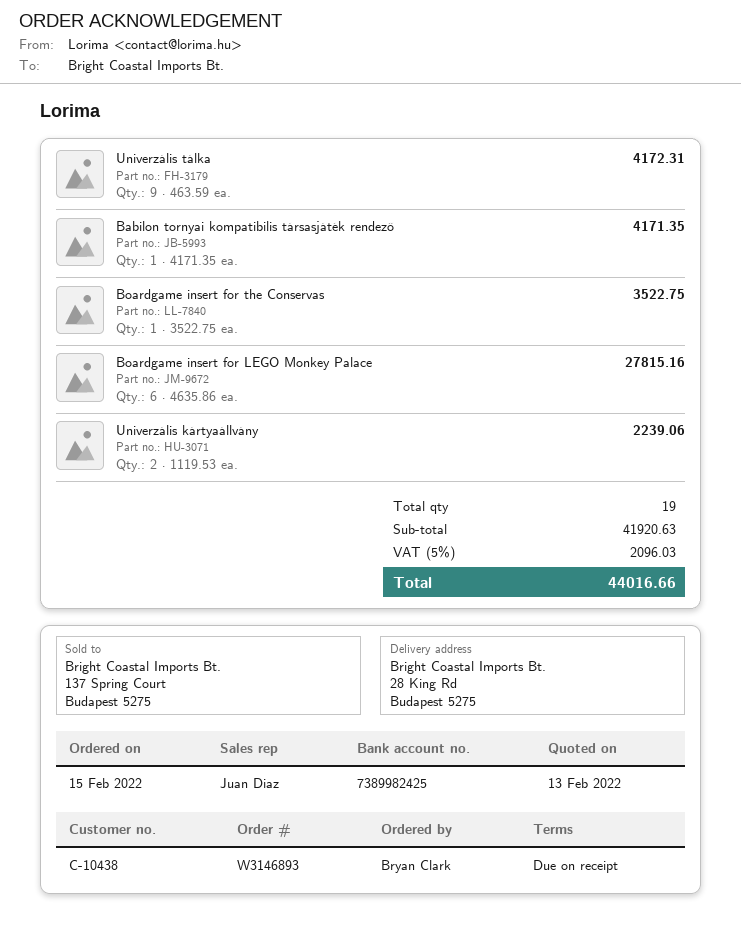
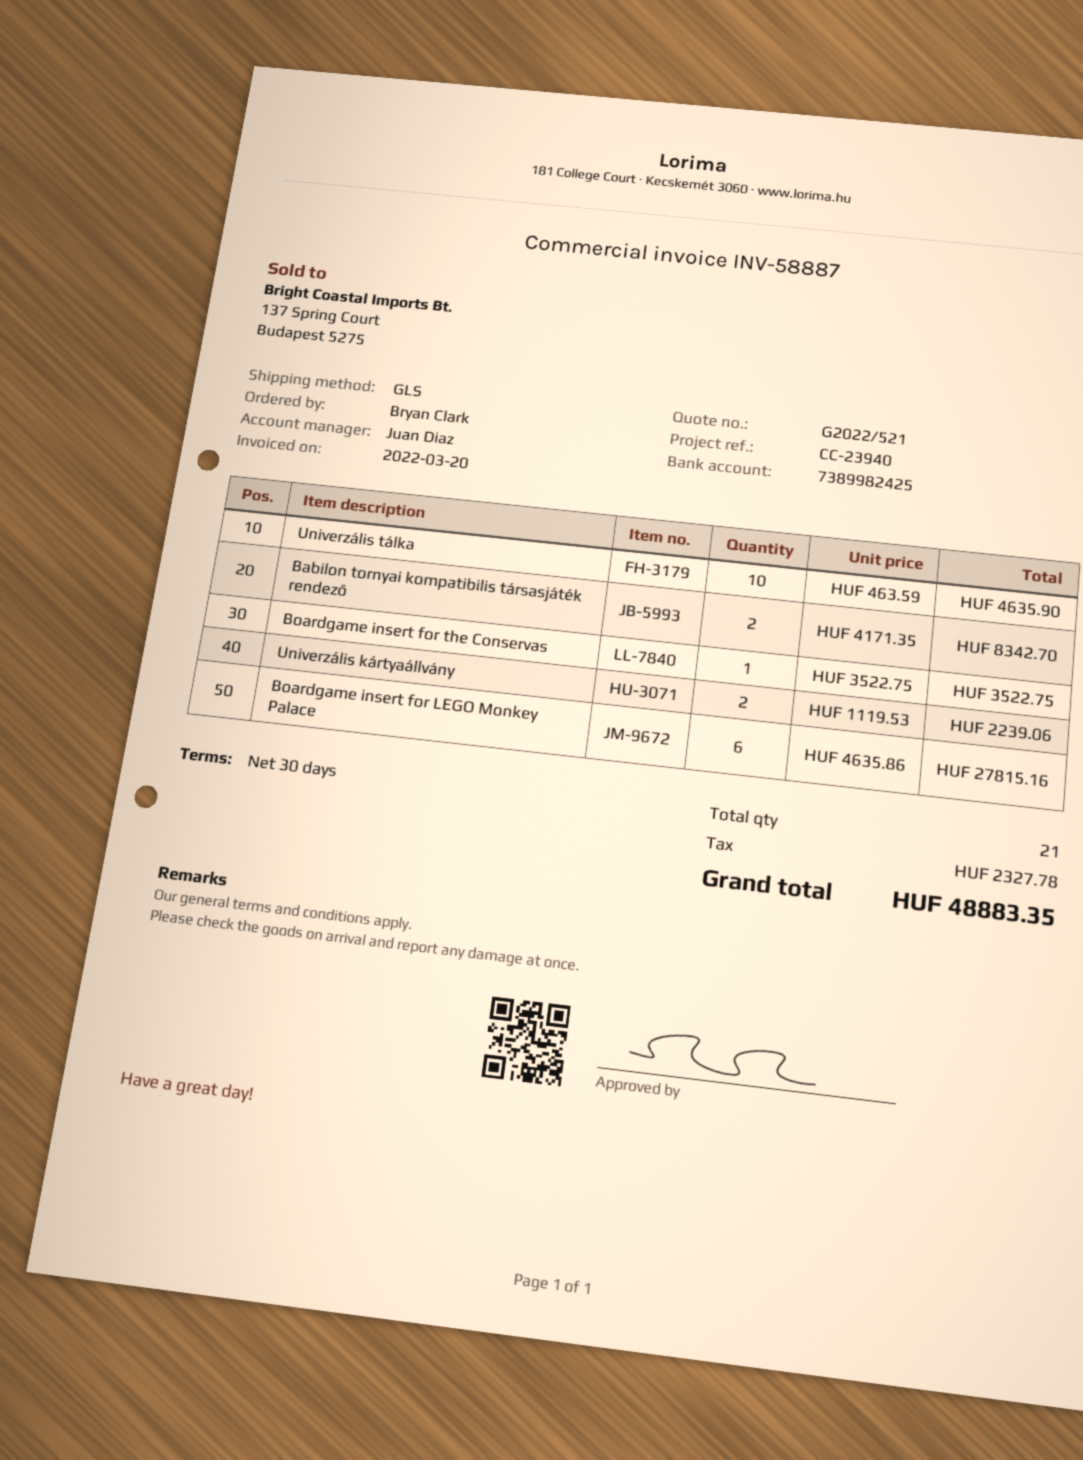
payment terms: on receipt -> 30 days
Univerzális tálka: 9 x 463.59 = 4172.31 -> 10 x 463.59 = 4635.90
Babilon tornyai kompatibilis társasjáték rendező: 1 x 4171.35 = 4171.35 -> 2 x 4171.35 = 8342.70
total quantity: 19 -> 21
tax: 2096.03 -> 2327.78
total: 44016.66 -> 48883.35

